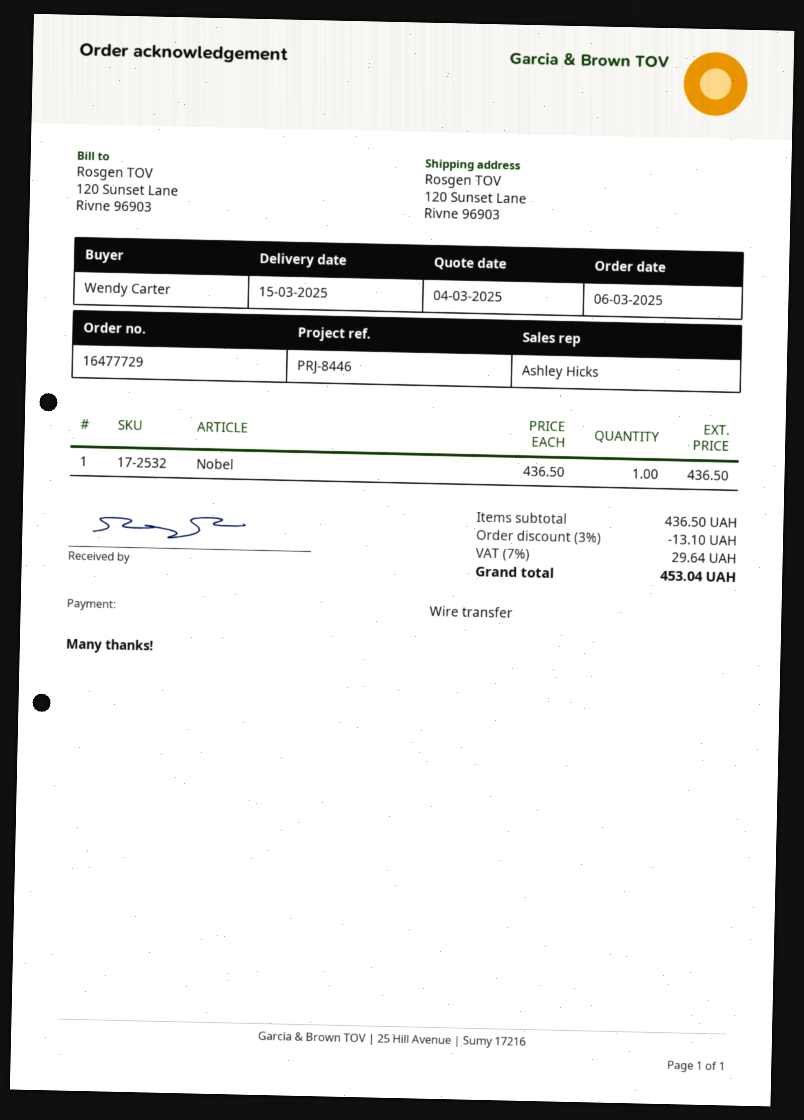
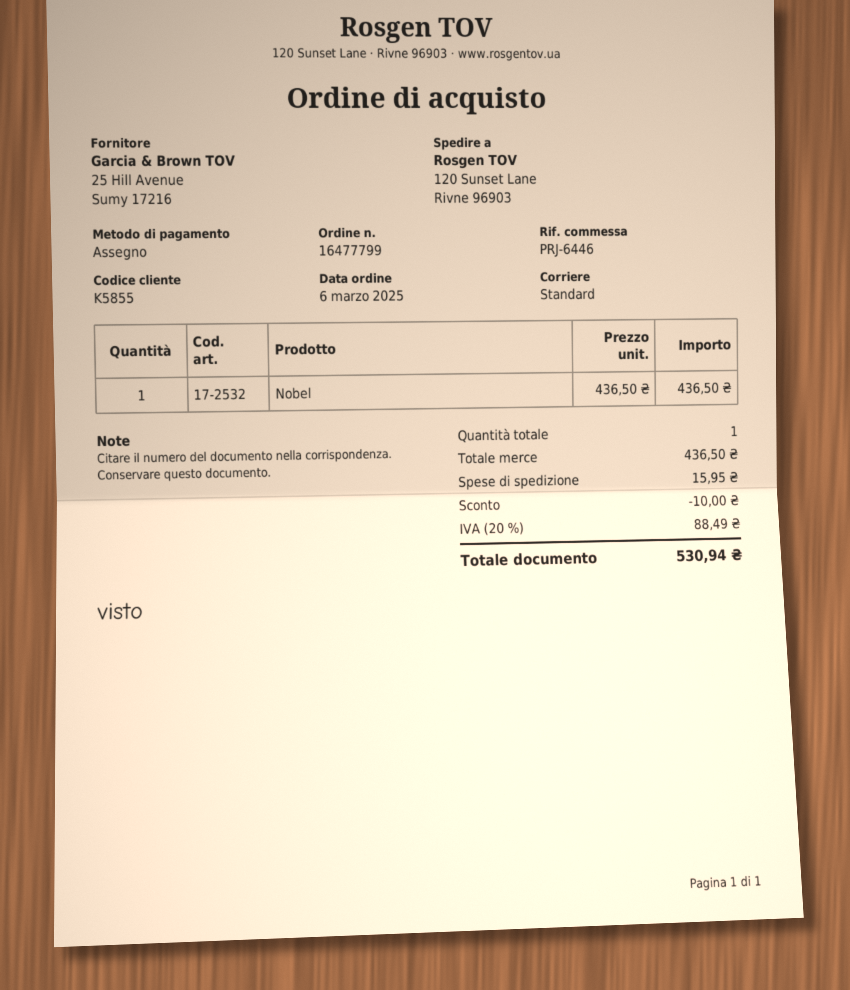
order number: 16477729 -> 16477799
reference: PRJ-8446 -> PRJ-6446
payment method: bank transfer -> cheque
discount: 13.10 -> 10.00
shipping: none -> 15.95
tax: 7% = 29.64 -> 20% = 88.49
total: 453.04 -> 530.94

